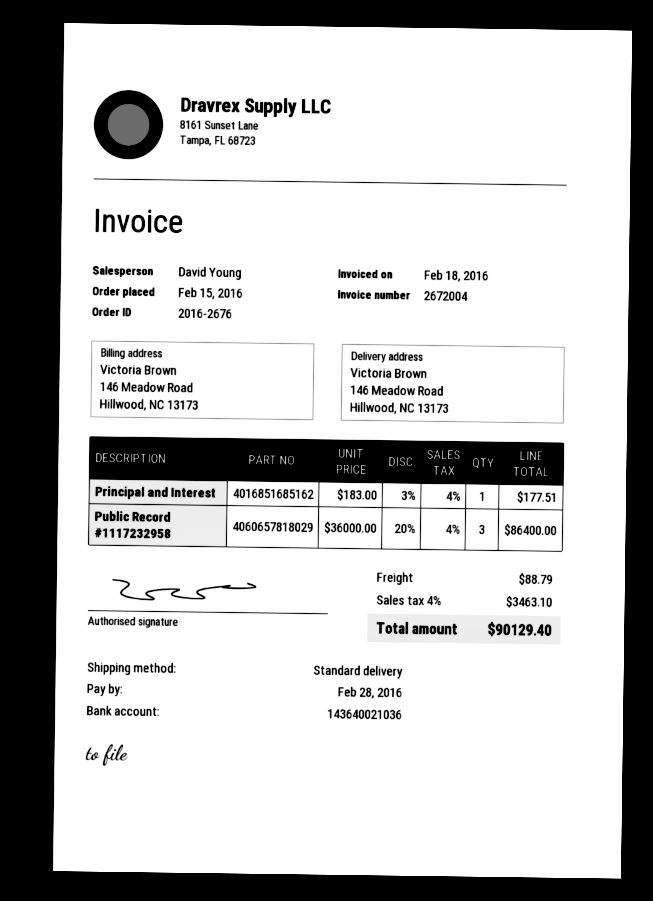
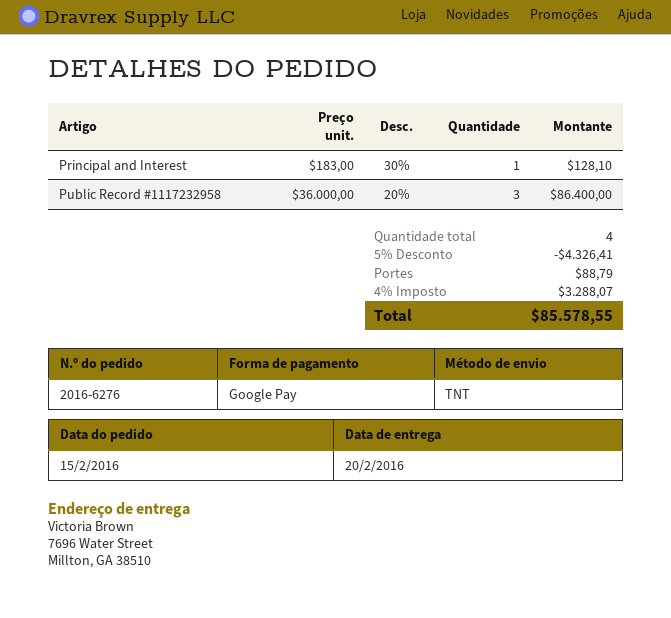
order number: 2016-2676 -> 2016-6276
shipping method: standard -> TNT
ship to: 146 Meadow Road, Hillwood, NC 13173 -> 7696 Water Street, Millton, GA 38510
Principal and Interest: 1 x 183.00 - 3% = 177.51 -> 1 x 183.00 - 30% = 128.10
discount: none -> 5% = 4326.41
tax: 4% = 3463.10 -> 4% = 3288.07
total: 90129.40 -> 85578.55

